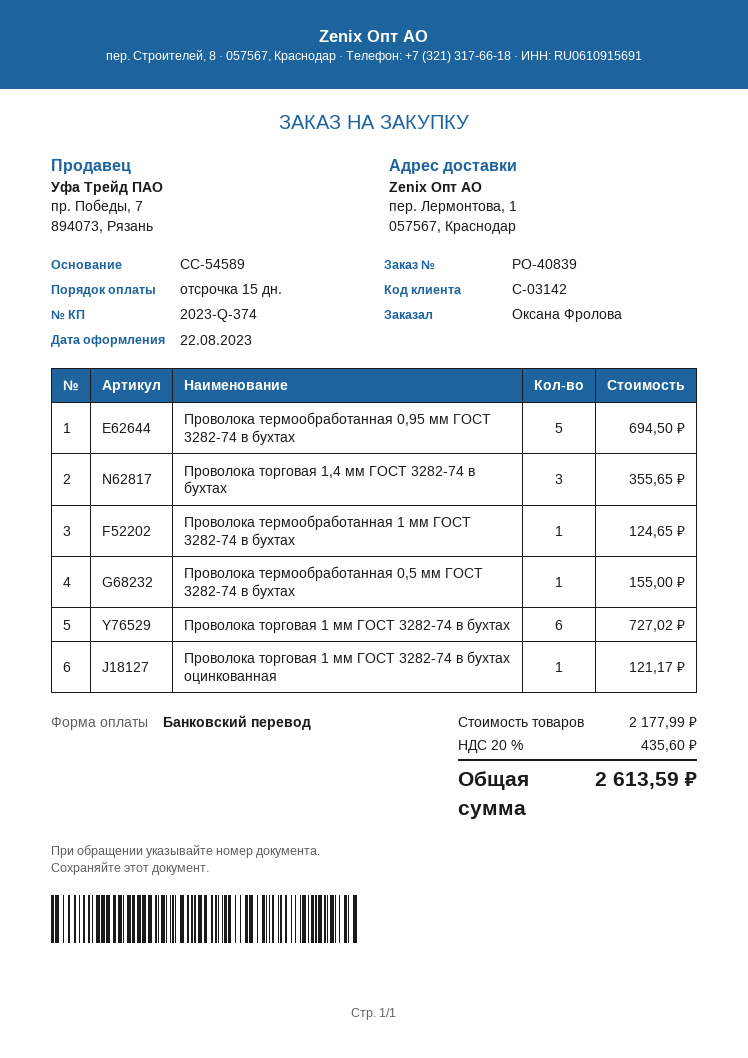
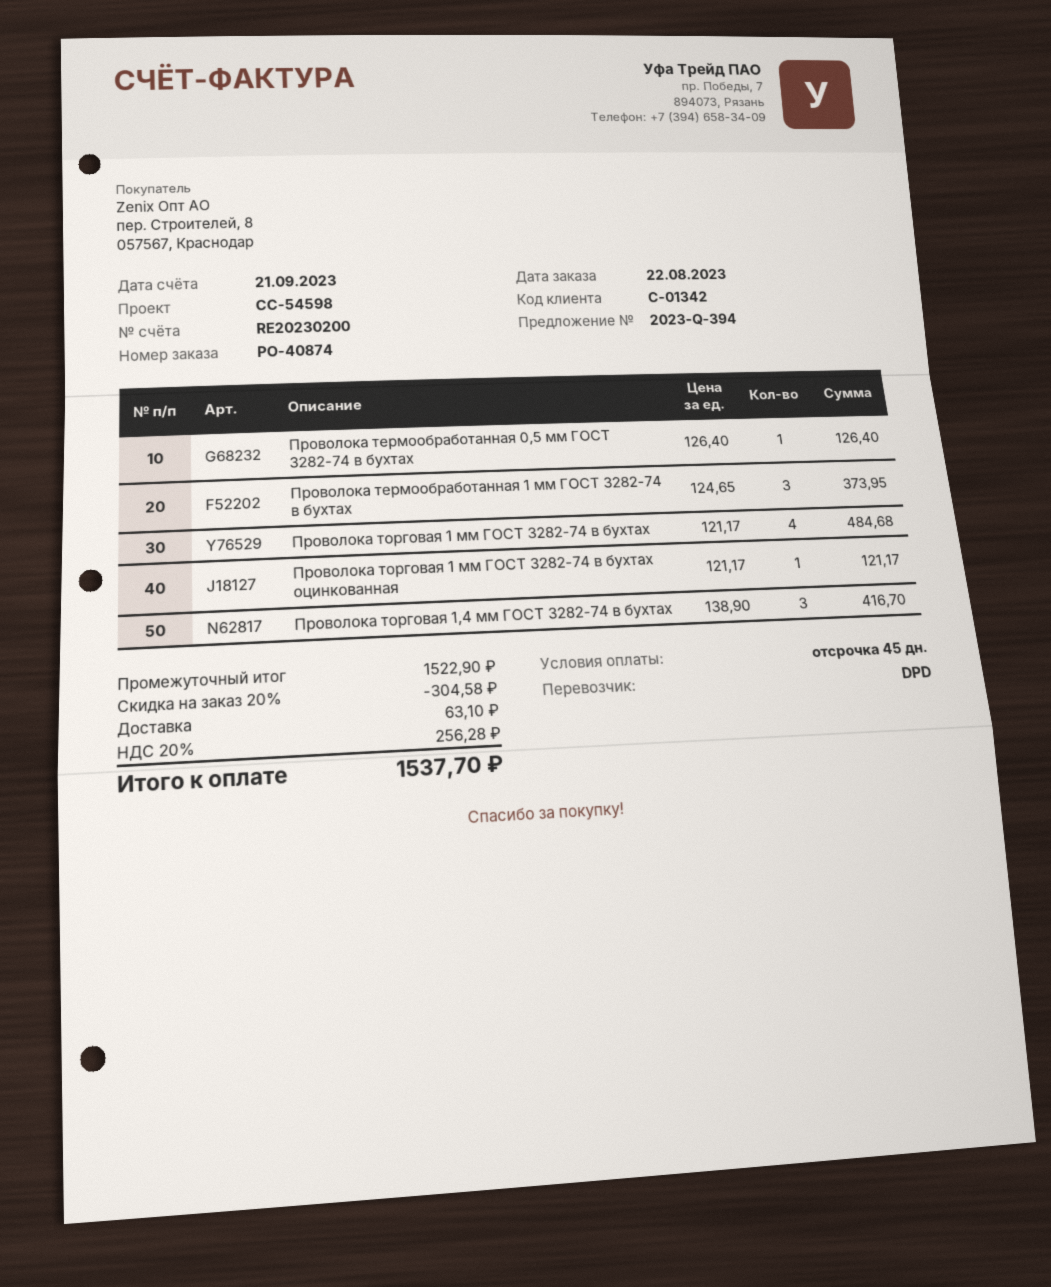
quote number: 2023-Q-374 -> 2023-Q-394
order number: PO-40839 -> PO-40874
payment terms: 15 days -> 45 days
customer number: C-03142 -> C-01342
reference: CC-54589 -> CC-54598
Проволока термообработанная 0,95 мм ГОСТ 3282-74 в бухтах: 5 for 694.50 -> none
Проволока торговая 1,4 мм ГОСТ 3282-74 в бухтах: 3 for 355.65 -> 3 for 416.70
Проволока термообработанная 1 мм ГОСТ 3282-74 в бухтах: 1 for 124.65 -> 3 for 373.95
Проволока термообработанная 0,5 мм ГОСТ 3282-74 в бухтах: 1 for 155.00 -> 1 for 126.40
Проволока торговая 1 мм ГОСТ 3282-74 в бухтах: 6 for 727.02 -> 4 for 484.68
subtotal: 2177.99 -> 1522.90
discount: none -> 20% = 304.58
shipping: none -> 63.10
tax: 20% = 435.60 -> 20% = 256.28
total: 2613.59 -> 1537.70

